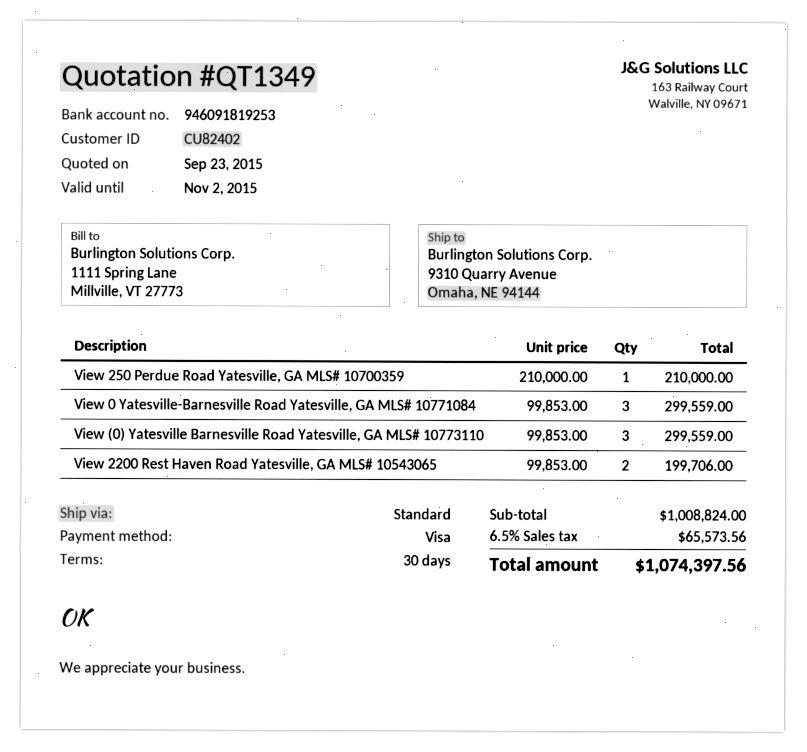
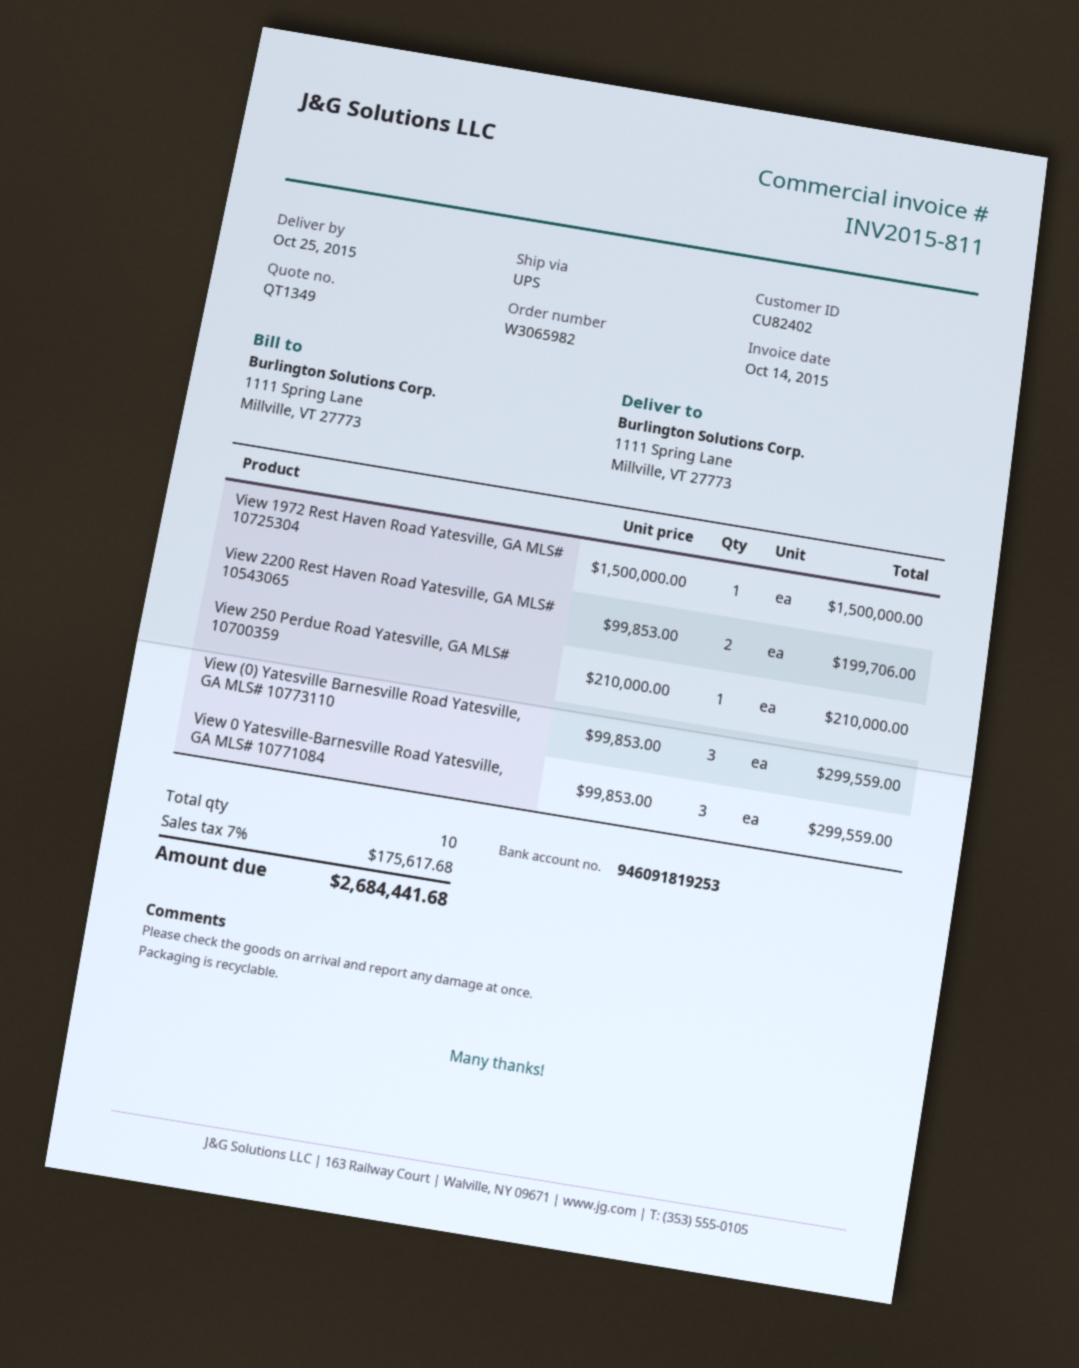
shipping method: standard -> UPS
ship to: 9310 Quarry Avenue, Omaha, NE 94144 -> 1111 Spring Lane, Millville, VT 27773
View 1972 Rest Haven Road Yatesville, GA MLS# 10725304: none -> 1 x 1500000.00 = 1500000.00
tax: 6.5% = 65573.56 -> 7% = 175617.68
total: 1074397.56 -> 2684441.68

